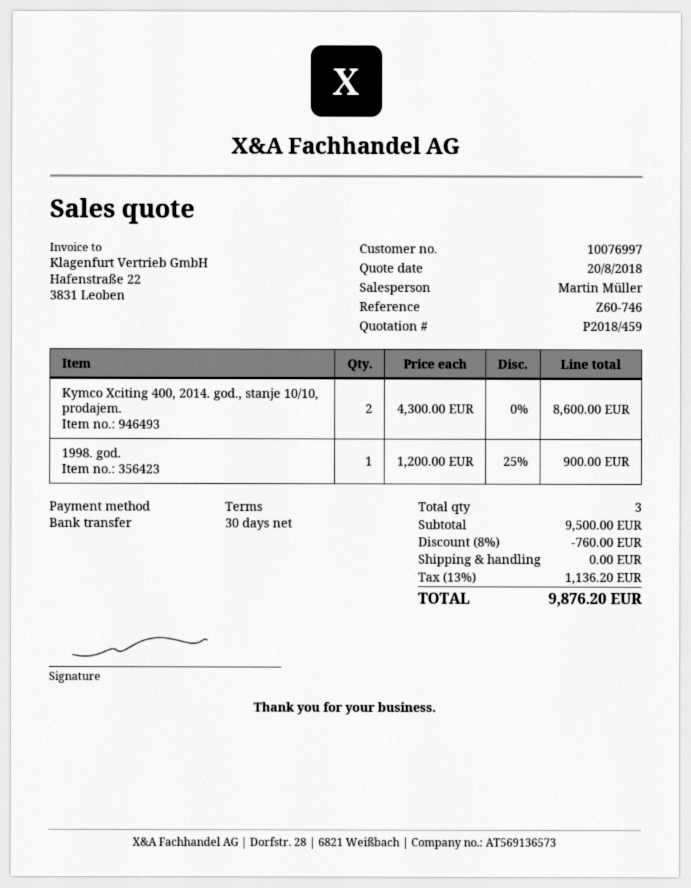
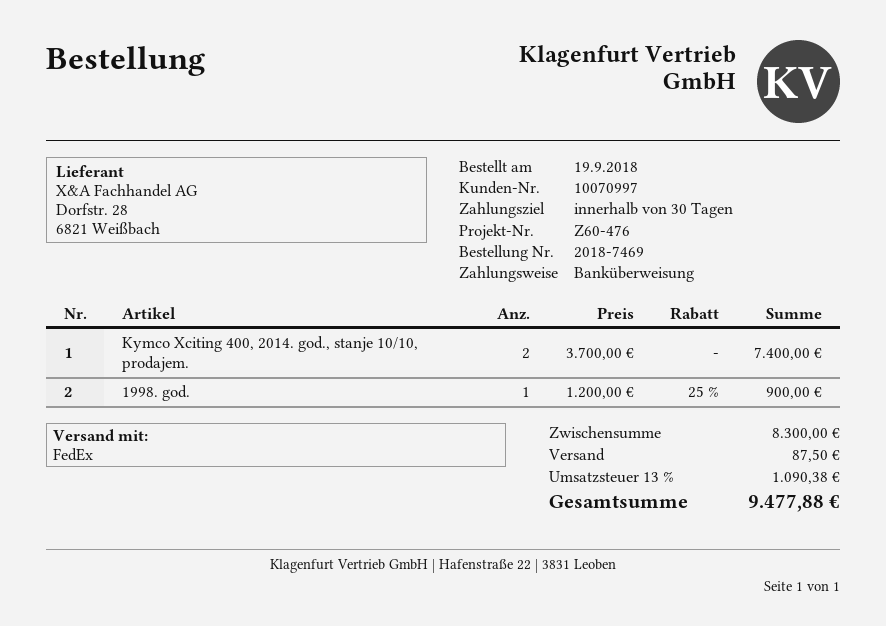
customer number: 10076997 -> 10070997
reference: Z60-746 -> Z60-476
Kymco Xciting 400, 2014. god., stanje 10/10, prodajem.: 2 x 4300.00 = 8600.00 -> 2 x 3700.00 = 7400.00
subtotal: 9500.00 -> 8300.00
discount: 8% = 760.00 -> none
shipping: 0.00 -> 87.50
tax: 13% = 1136.20 -> 13% = 1090.38
total: 9876.20 -> 9477.88

